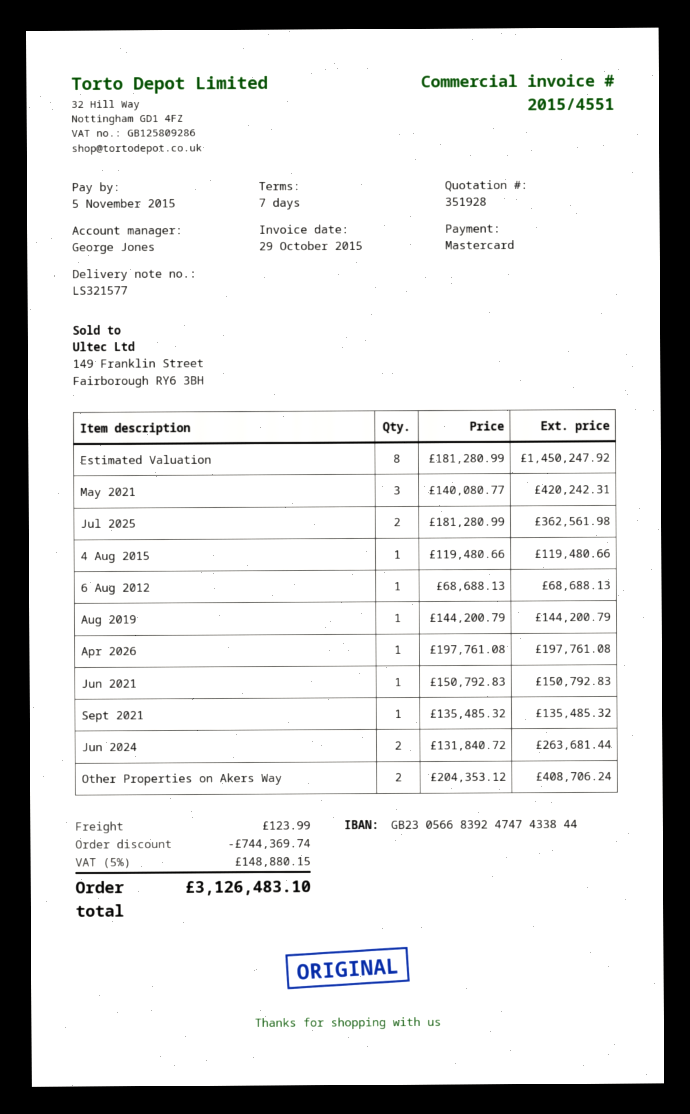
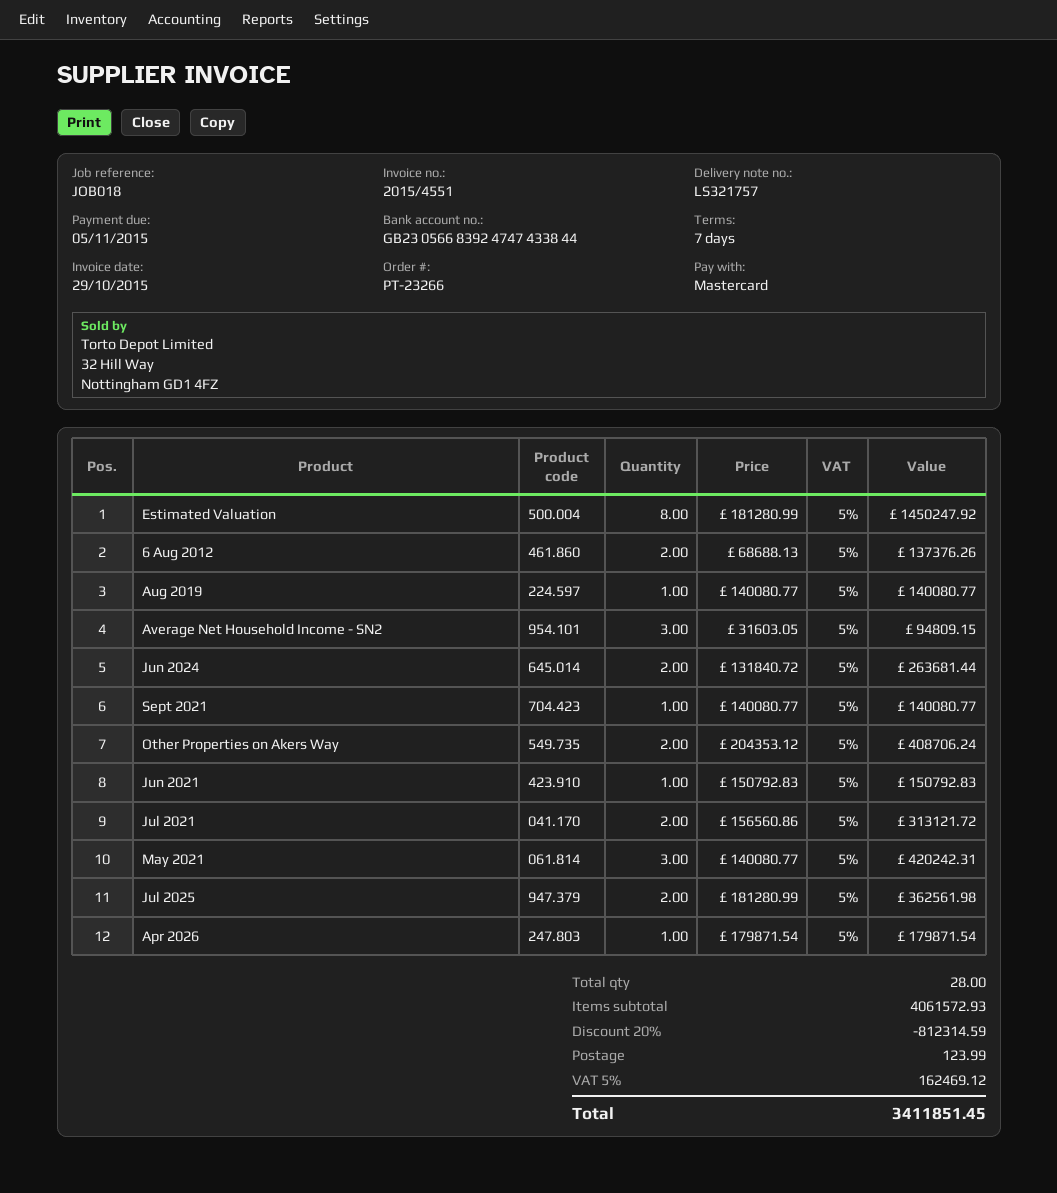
delivery note number: LS321577 -> LS321757
4 Aug 2015: 1 x 119480.66 = 119480.66 -> none
6 Aug 2012: 1 x 68688.13 = 68688.13 -> 2 x 68688.13 = 137376.26
Aug 2019: 1 x 144200.79 = 144200.79 -> 1 x 140080.77 = 140080.77
Apr 2026: 1 x 197761.08 = 197761.08 -> 1 x 179871.54 = 179871.54
Sept 2021: 1 x 135485.32 = 135485.32 -> 1 x 140080.77 = 140080.77
Average Net Household Income - SN2: none -> 3 x 31603.05 = 94809.15
Jul 2021: none -> 2 x 156560.86 = 313121.72
discount: 744369.74 -> 812314.59
tax: 5% = 148880.15 -> 5% = 162469.12
total: 3126483.10 -> 3411851.45

